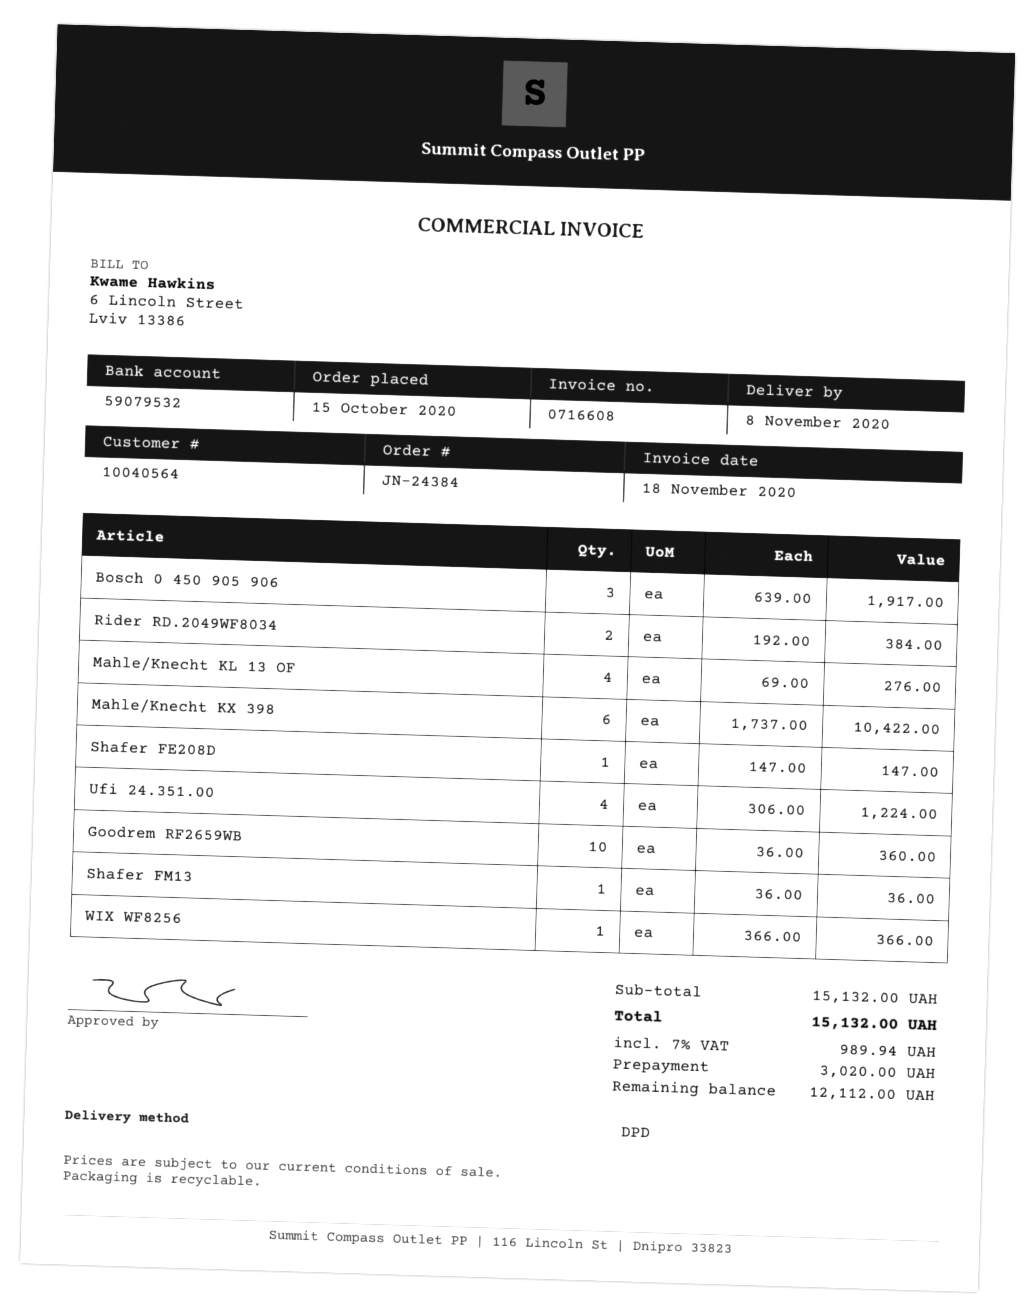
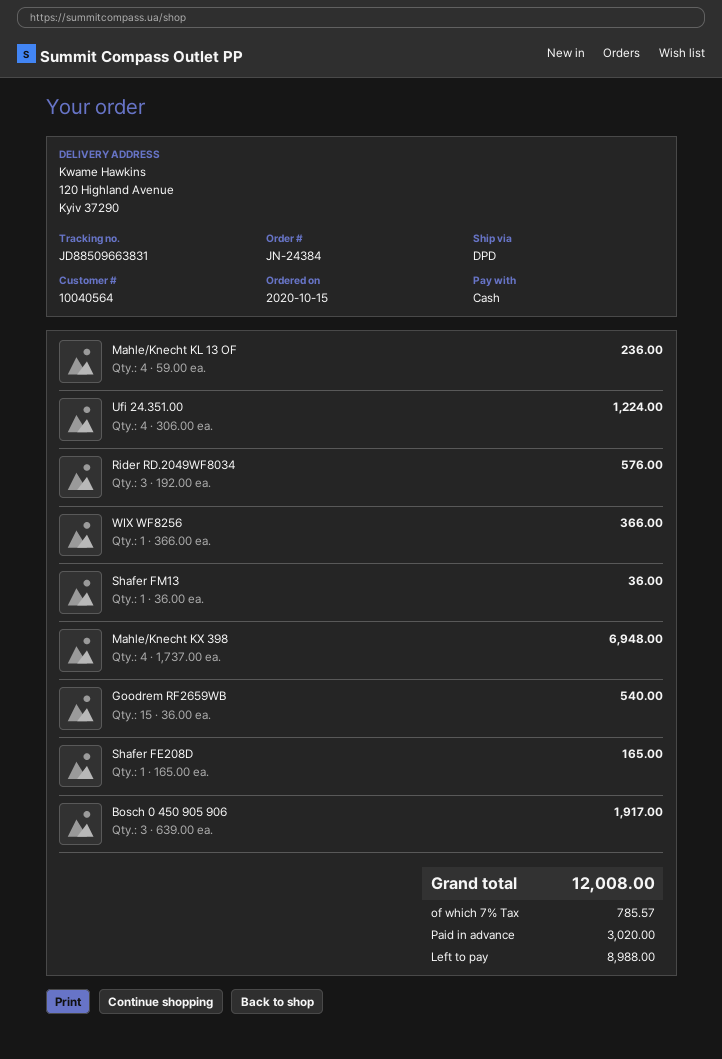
Rider RD.2049WF8034: 2 x 192.00 = 384.00 -> 3 x 192.00 = 576.00
Mahle/Knecht KL 13 OF: 4 x 69.00 = 276.00 -> 4 x 59.00 = 236.00
Mahle/Knecht KX 398: 6 x 1737.00 = 10422.00 -> 4 x 1737.00 = 6948.00
Shafer FE208D: 1 x 147.00 = 147.00 -> 1 x 165.00 = 165.00
Goodrem RF2659WB: 10 x 36.00 = 360.00 -> 15 x 36.00 = 540.00
tax: 7% = 989.94 -> 7% = 785.57
total: 15132.00 -> 12008.00
balance: 12112.00 -> 8988.00

